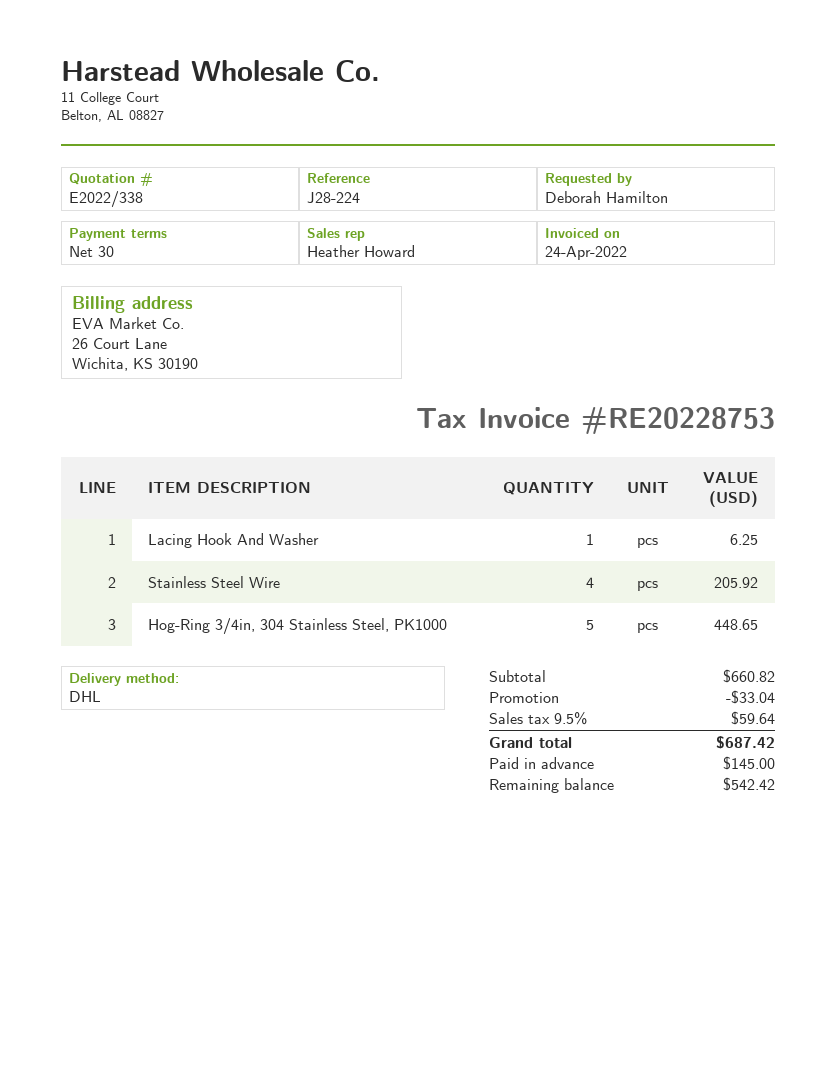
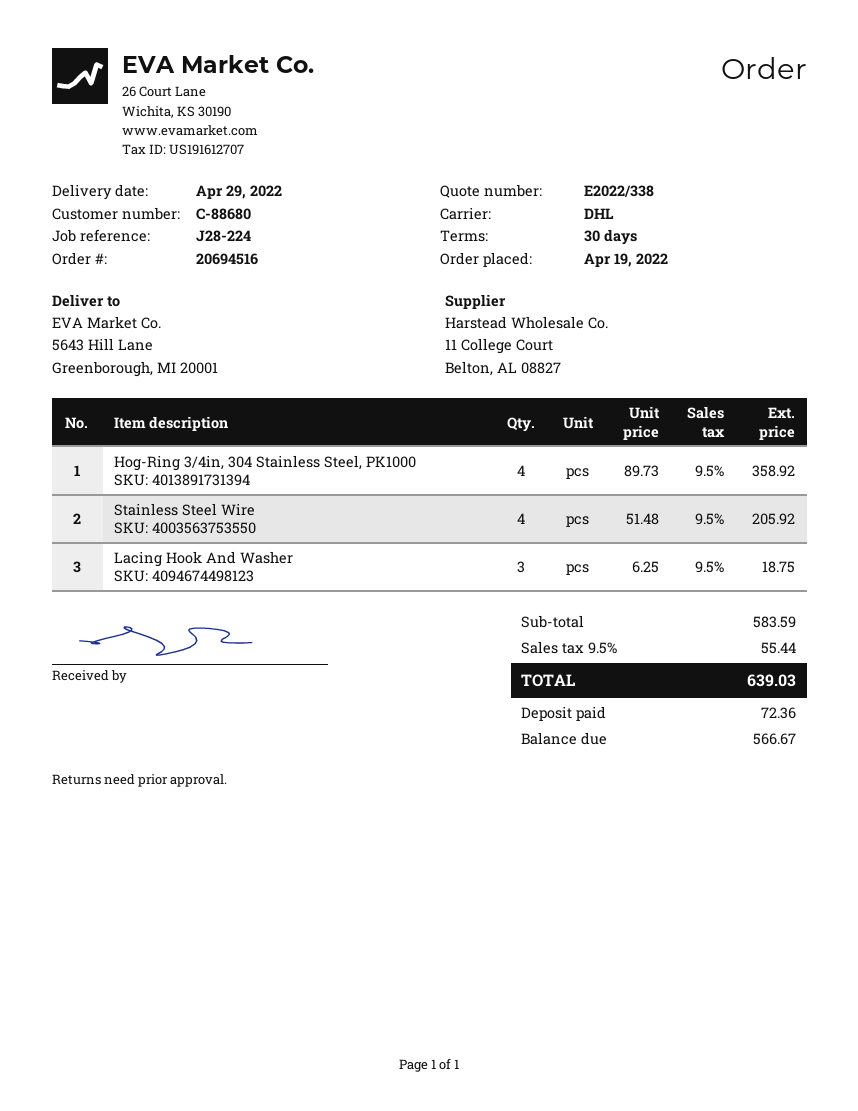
Lacing Hook And Washer: 1 for 6.25 -> 3 for 18.75
Hog-Ring 3/4in, 304 Stainless Steel, PK1000: 5 for 448.65 -> 4 for 358.92
subtotal: 660.82 -> 583.59
discount: 33.04 -> none
tax: 9.5% = 59.64 -> 9.5% = 55.44
total: 687.42 -> 639.03
deposit: 145.00 -> 72.36
balance: 542.42 -> 566.67

